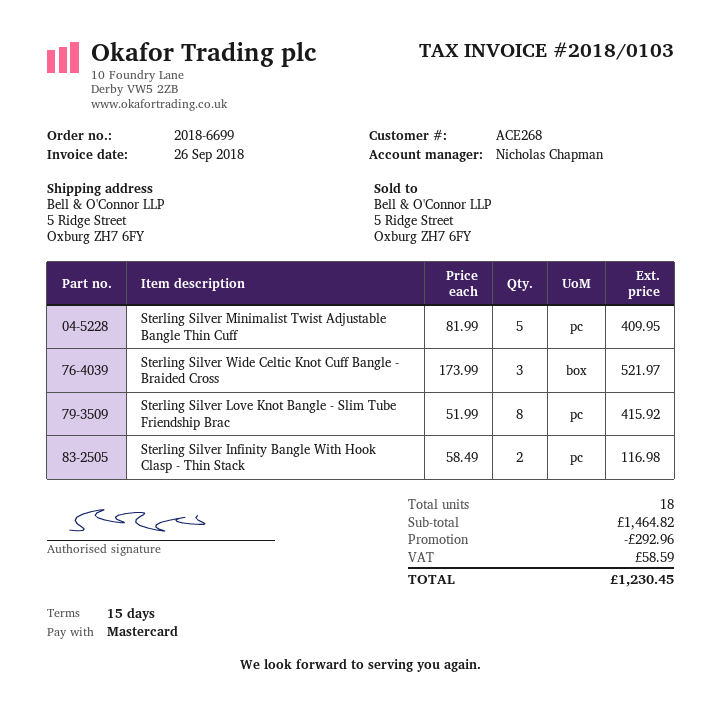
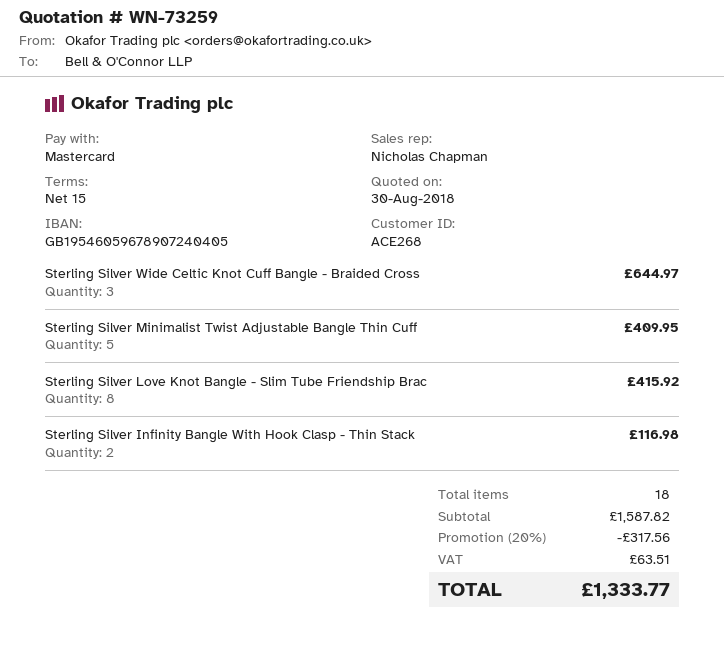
Sterling Silver Wide Celtic Knot Cuff Bangle - Braided Cross: 3 for 521.97 -> 3 for 644.97
subtotal: 1464.82 -> 1587.82
discount: 292.96 -> 317.56
tax: 58.59 -> 63.51
total: 1230.45 -> 1333.77

